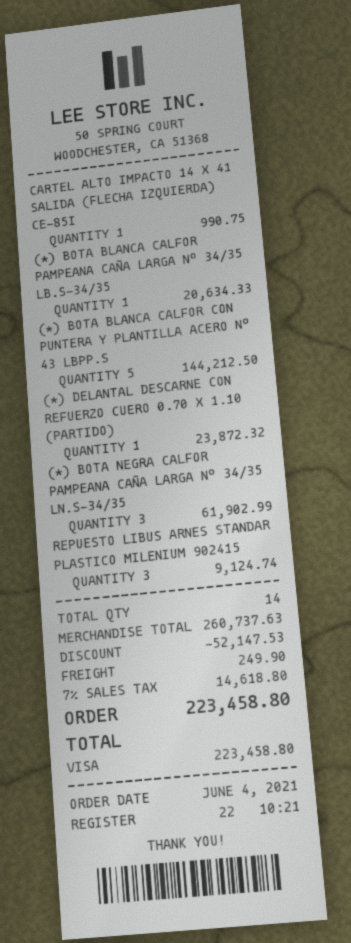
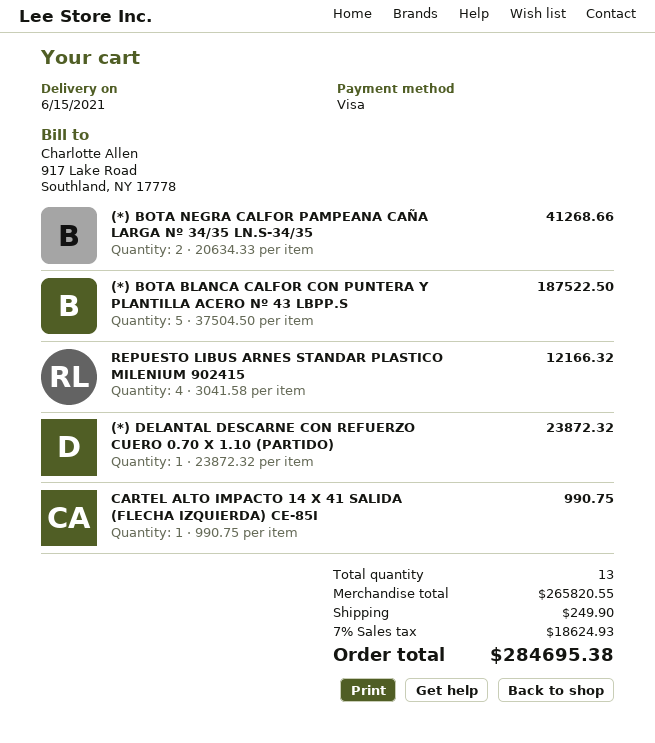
(*) BOTA BLANCA CALFOR PAMPEANA CAÑA LARGA Nº 34/35 LB.S-34/35: 1 for 20634.33 -> none
(*) BOTA BLANCA CALFOR CON PUNTERA Y PLANTILLA ACERO Nº 43 LBPP.S: 5 for 144212.50 -> 5 for 187522.50
(*) BOTA NEGRA CALFOR PAMPEANA CAÑA LARGA Nº 34/35 LN.S-34/35: 3 for 61902.99 -> 2 for 41268.66
REPUESTO LIBUS ARNES STANDAR PLASTICO MILENIUM 902415: 3 for 9124.74 -> 4 for 12166.32
total quantity: 14 -> 13
subtotal: 260737.63 -> 265820.55
discount: 52147.53 -> none
tax: 7% = 14618.80 -> 7% = 18624.93
total: 223458.80 -> 284695.38

